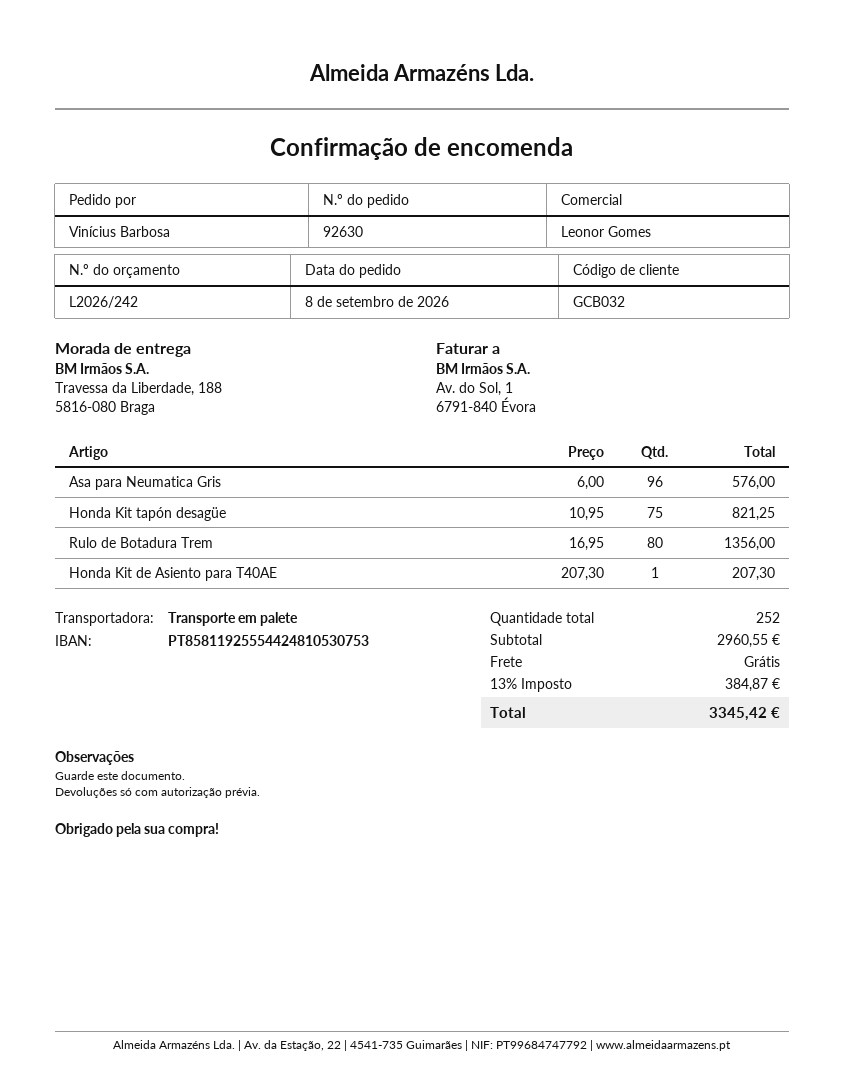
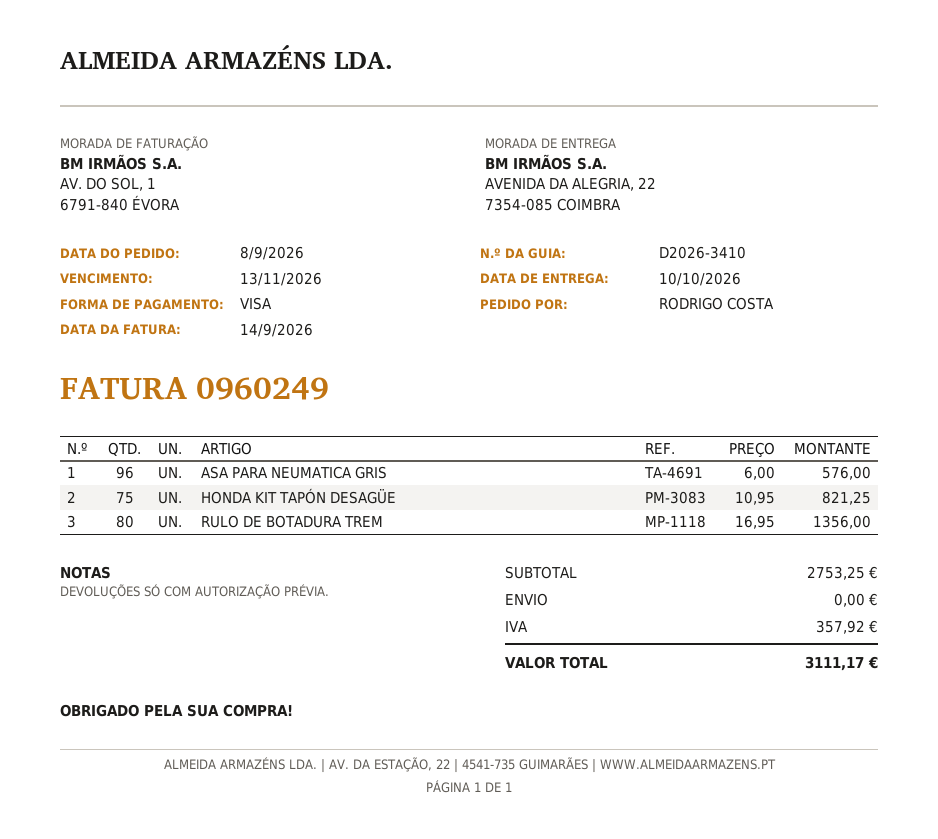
ordered by: Vinícius Barbosa -> RODRIGO COSTA
ship to: Travessa da Liberdade, 188, 5816-080 Braga -> AVENIDA DA ALEGRIA, 22, 7354-085 COIMBRA
Honda Kit de Asiento para T40AE: 1 x 207.30 = 207.30 -> none
subtotal: 2960.55 -> 2753.25
tax: 384.87 -> 357.92
total: 3345.42 -> 3111.17

